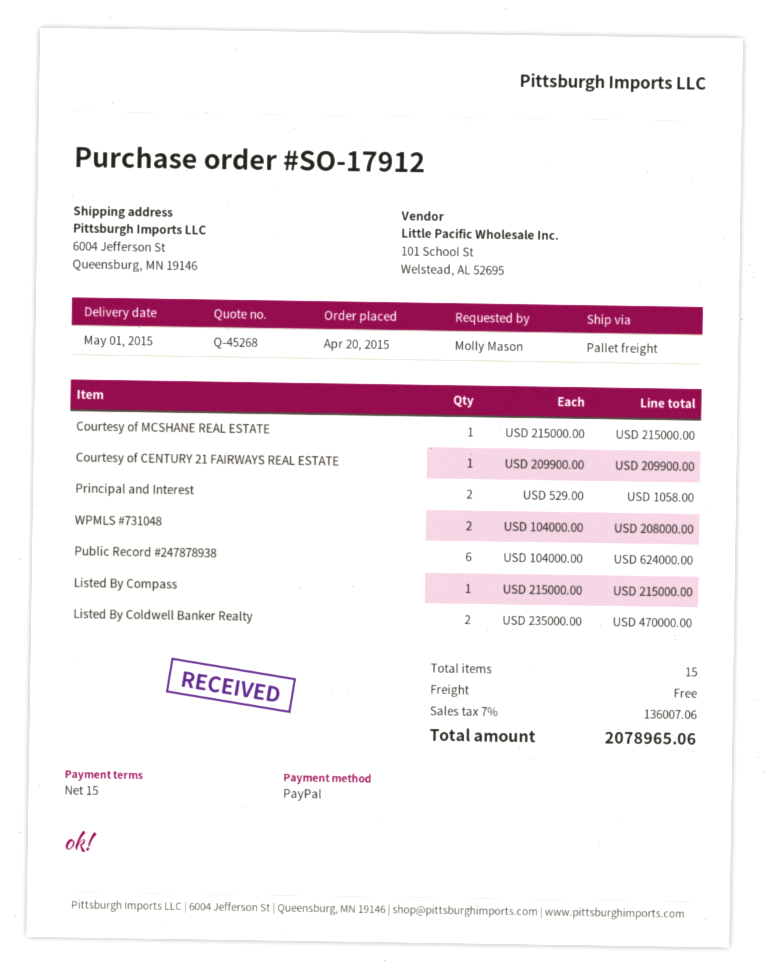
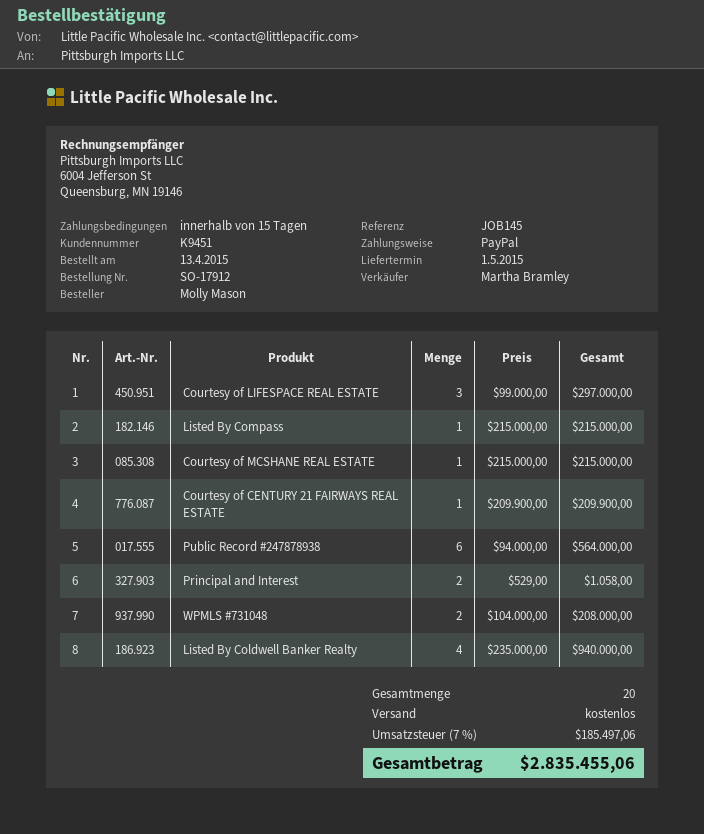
order date: 2015-04-20 -> 2015-04-13
Public Record #247878938: 6 x 104000.00 = 624000.00 -> 6 x 94000.00 = 564000.00
Listed By Coldwell Banker Realty: 2 x 235000.00 = 470000.00 -> 4 x 235000.00 = 940000.00
Courtesy of LIFESPACE REAL ESTATE: none -> 3 x 99000.00 = 297000.00
total quantity: 15 -> 20
tax: 7% = 136007.06 -> 7% = 185497.06
total: 2078965.06 -> 2835455.06

